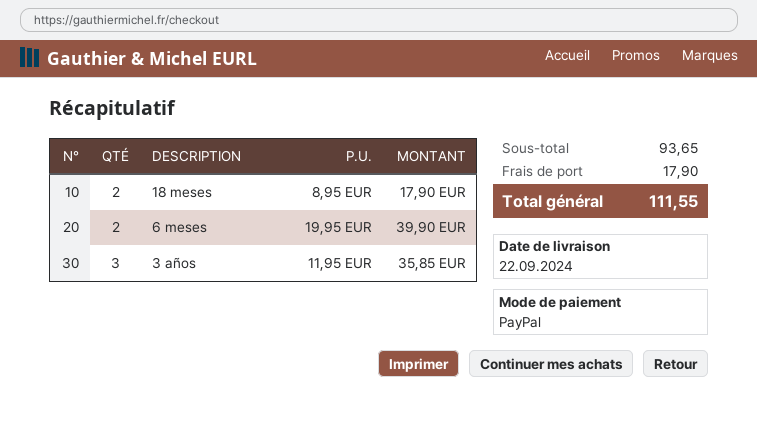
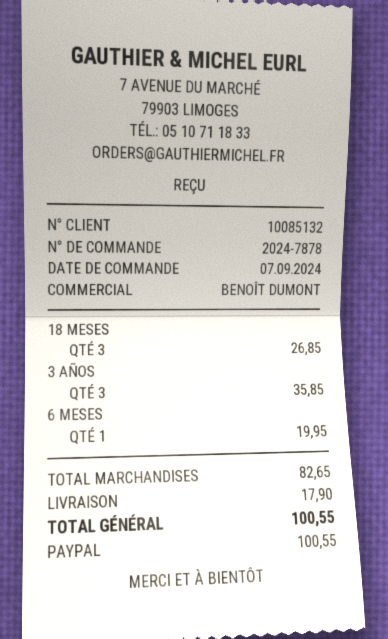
18 meses: 2 for 17.90 -> 3 for 26.85
6 meses: 2 for 39.90 -> 1 for 19.95
subtotal: 93.65 -> 82.65
total: 111.55 -> 100.55

